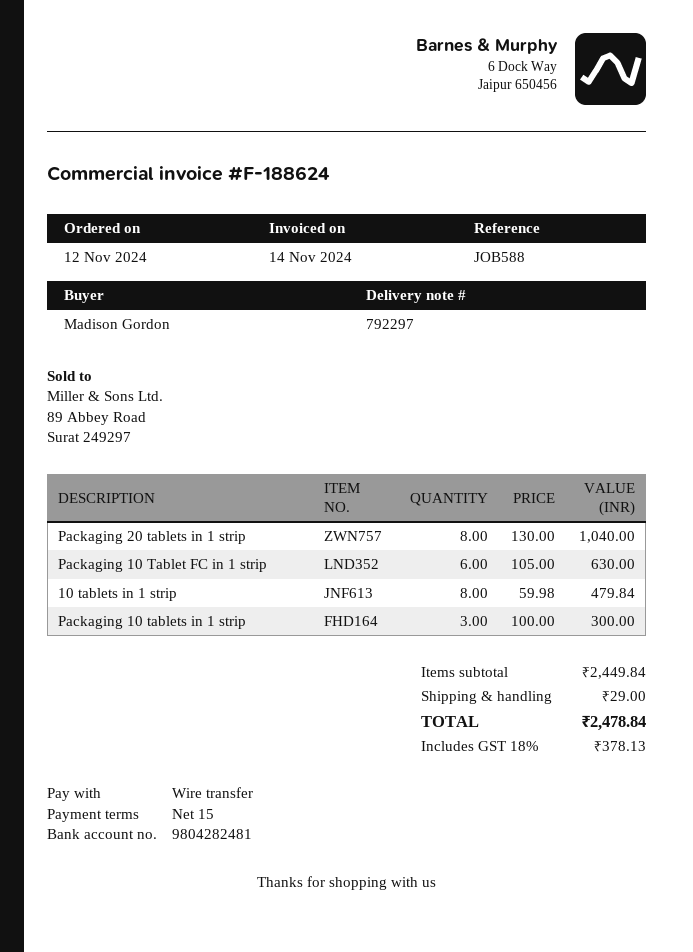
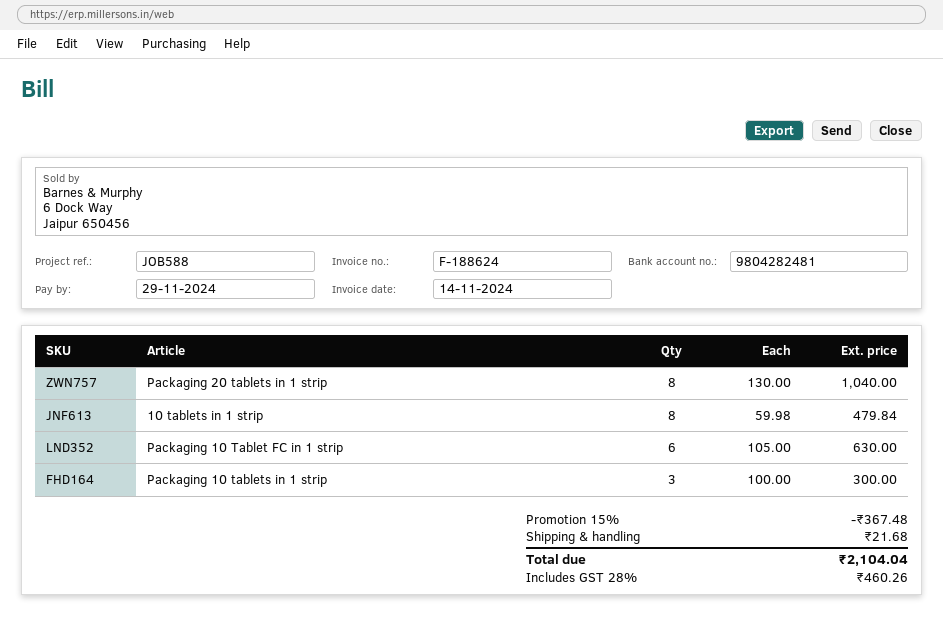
discount: none -> 15% = 367.48
shipping: 29.00 -> 21.68
tax: 18% = 378.13 -> 28% = 460.26
total: 2478.84 -> 2104.04

